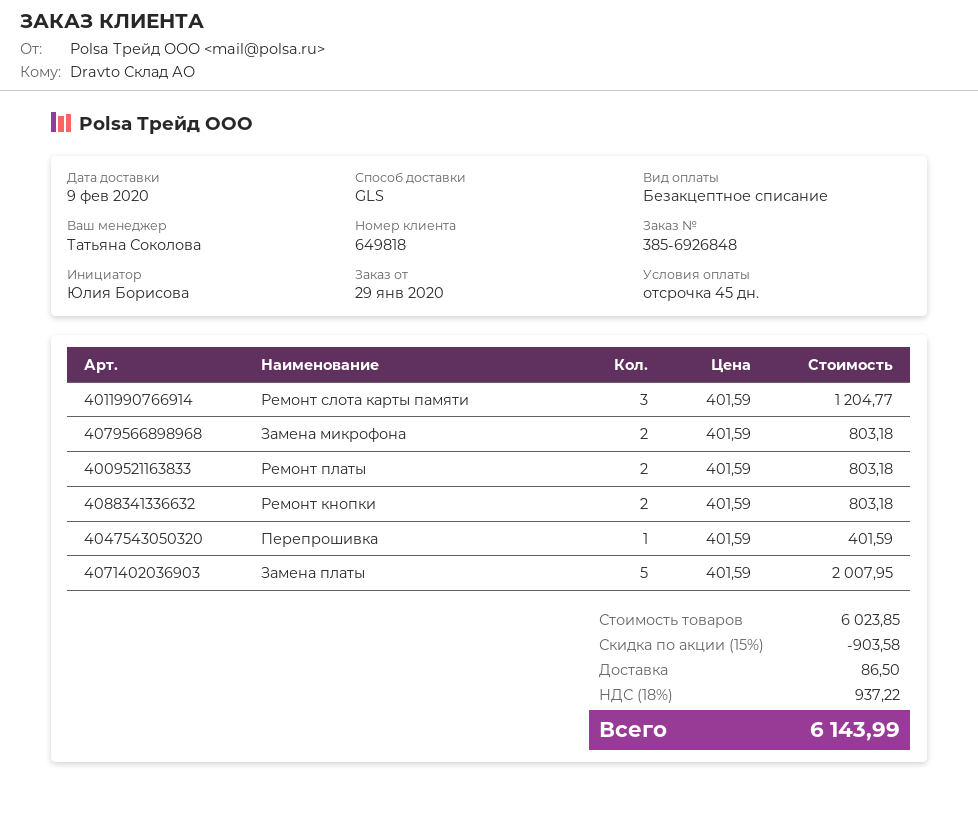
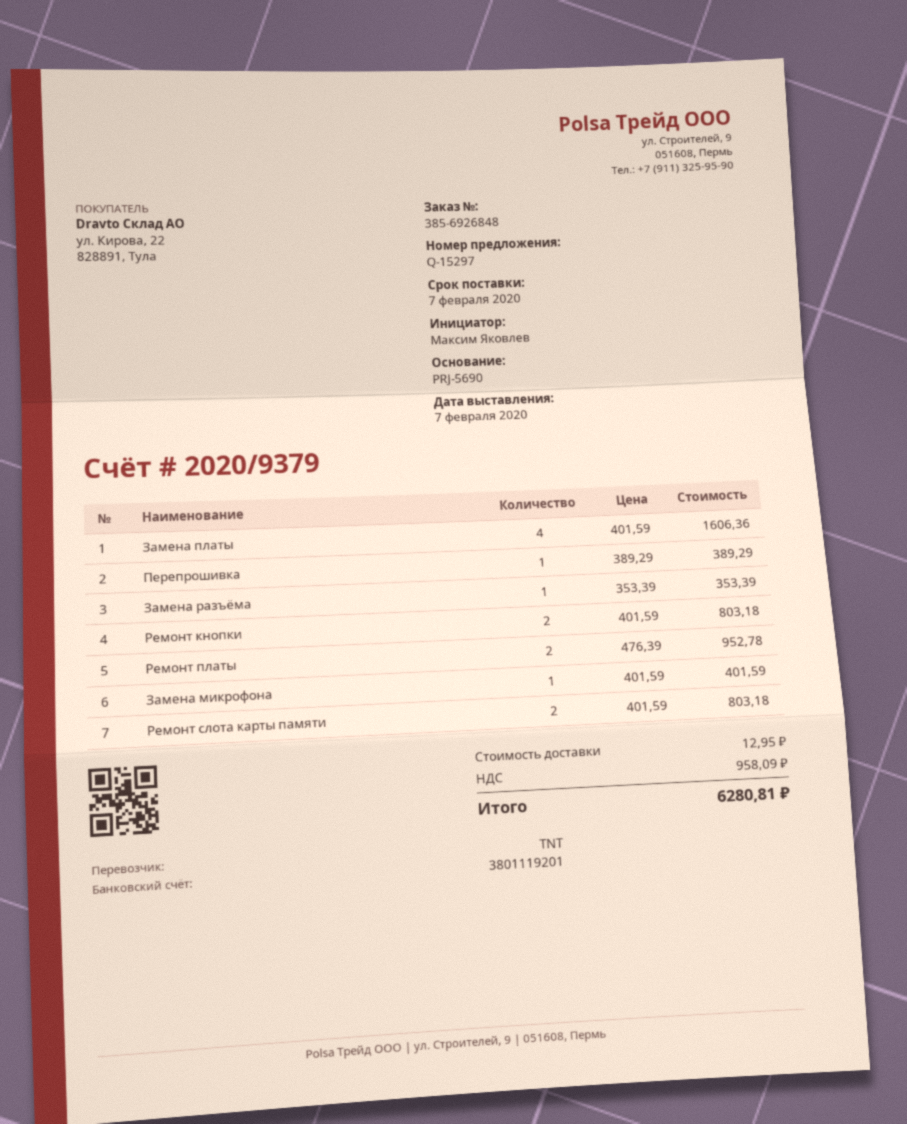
delivery date: 2020-02-09 -> 2020-02-07
ordered by: Юлия Борисова -> Максим Яковлев
shipping method: GLS -> TNT
Ремонт слота карты памяти: 3 x 401.59 = 1204.77 -> 2 x 401.59 = 803.18
Замена микрофона: 2 x 401.59 = 803.18 -> 1 x 401.59 = 401.59
Ремонт платы: 2 x 401.59 = 803.18 -> 2 x 476.39 = 952.78
Перепрошивка: 1 x 401.59 = 401.59 -> 1 x 389.29 = 389.29
Замена платы: 5 x 401.59 = 2007.95 -> 4 x 401.59 = 1606.36
Замена разъёма: none -> 1 x 353.39 = 353.39
discount: 15% = 903.58 -> none
shipping: 86.50 -> 12.95
tax: 937.22 -> 958.09
total: 6143.99 -> 6280.81

